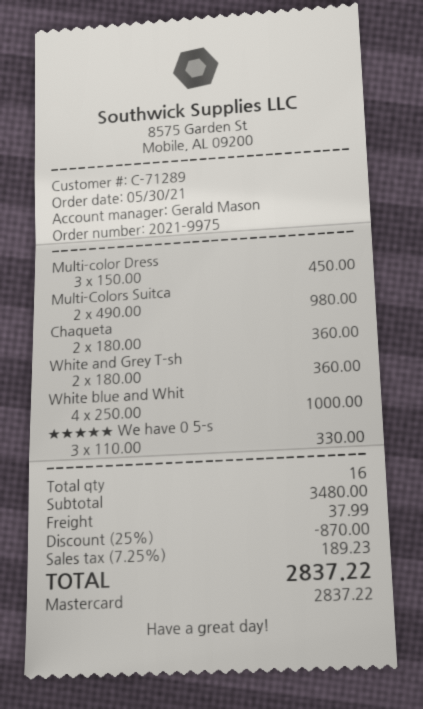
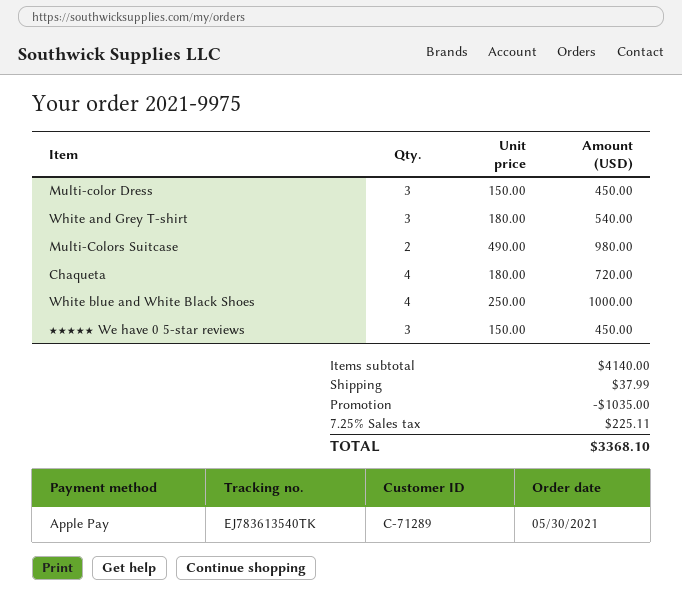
payment method: Mastercard -> Apple Pay
Chaqueta: 2 x 180.00 = 360.00 -> 4 x 180.00 = 720.00
White and Grey T-sh: 2 x 180.00 = 360.00 -> 3 x 180.00 = 540.00
★★★★★ We have 0 5-s: 3 x 110.00 = 330.00 -> 3 x 150.00 = 450.00
subtotal: 3480.00 -> 4140.00
discount: 870.00 -> 1035.00
tax: 7.25% = 189.23 -> 7.25% = 225.11
total: 2837.22 -> 3368.10

